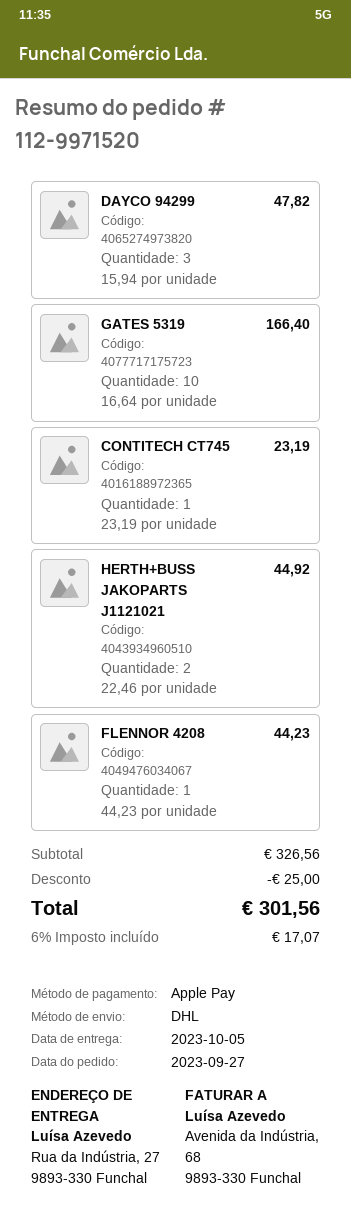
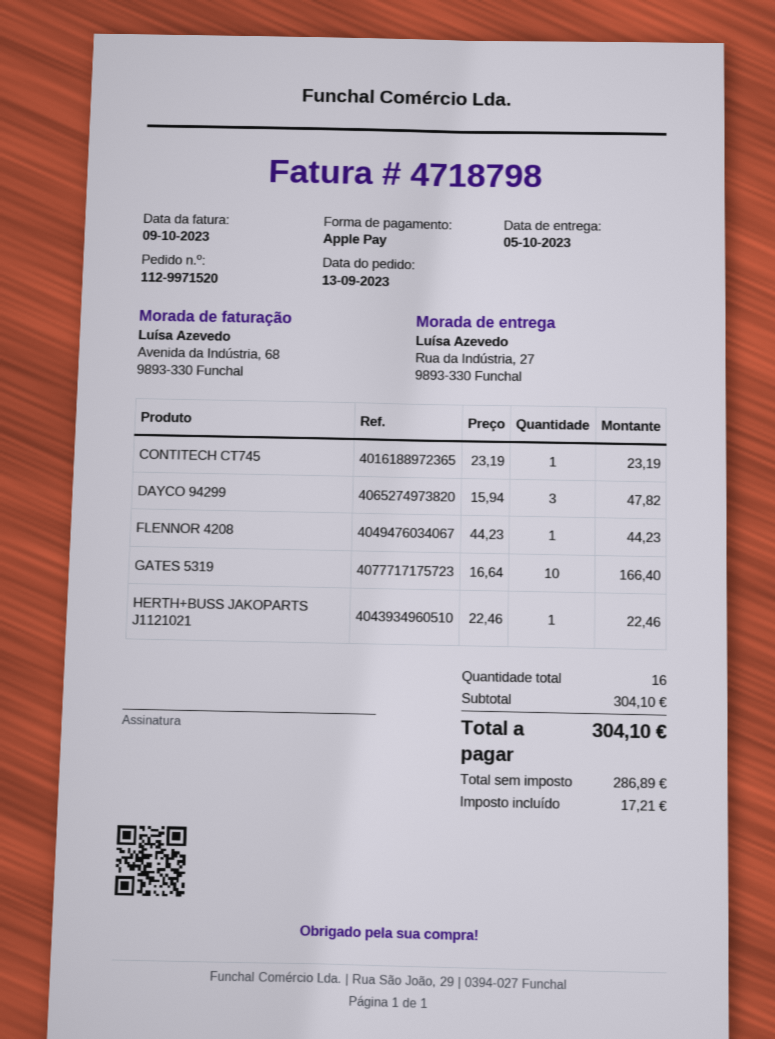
order date: 2023-09-27 -> 2023-09-13
HERTH+BUSS JAKOPARTS J1121021: 2 x 22.46 = 44.92 -> 1 x 22.46 = 22.46
subtotal: 326.56 -> 304.10
discount: 25.00 -> none
tax: 17.07 -> 17.21
total: 301.56 -> 304.10

